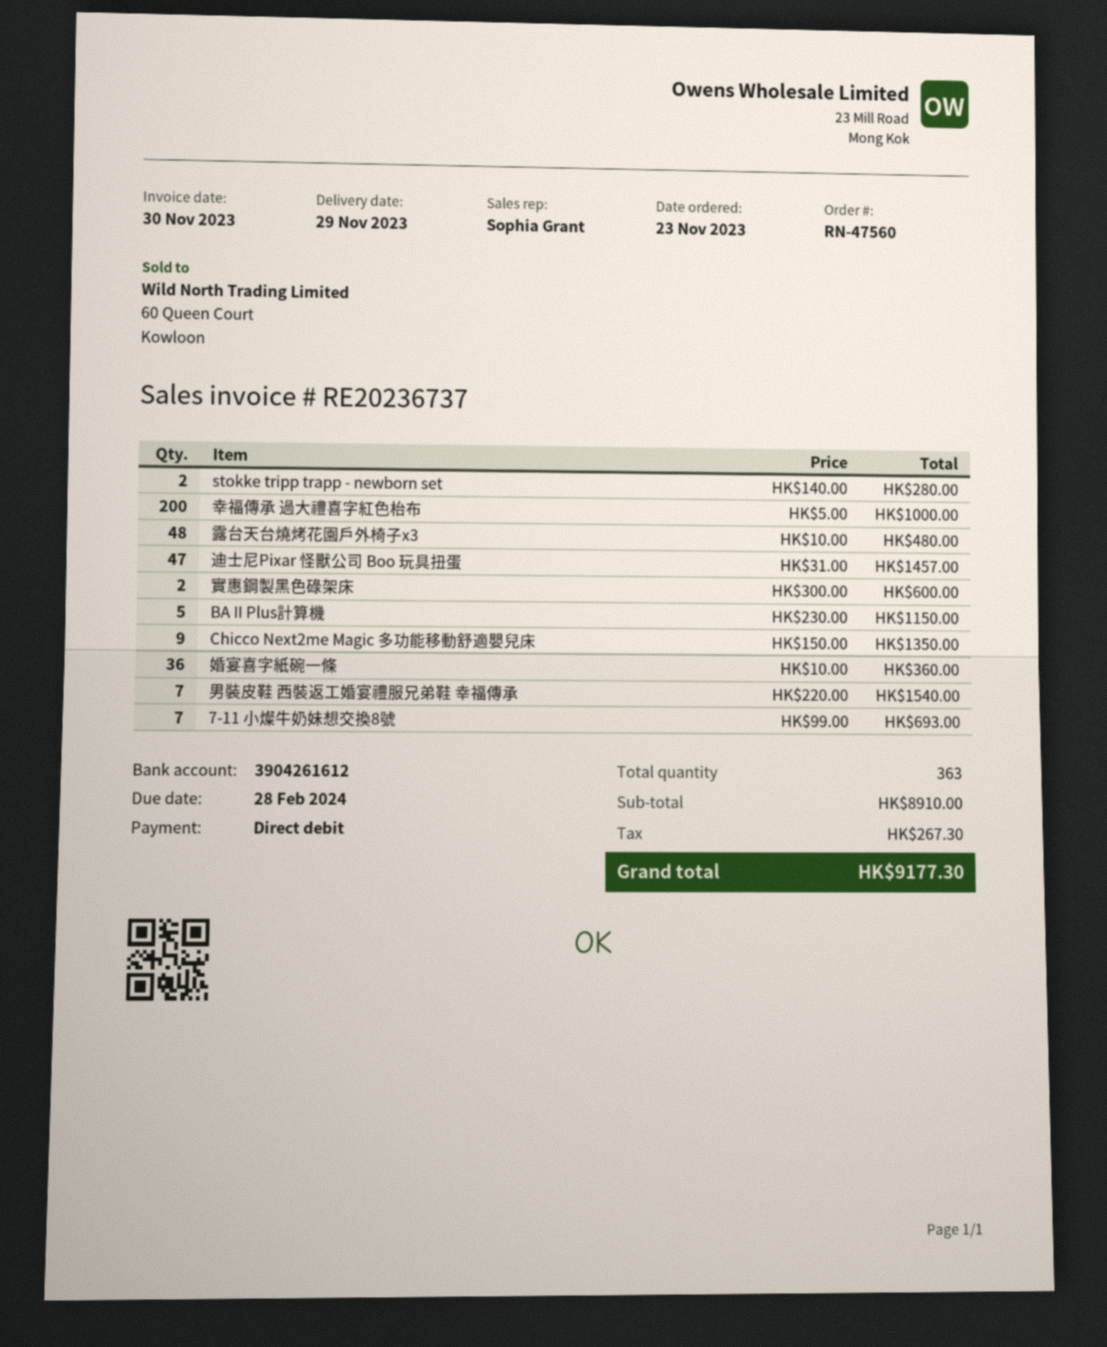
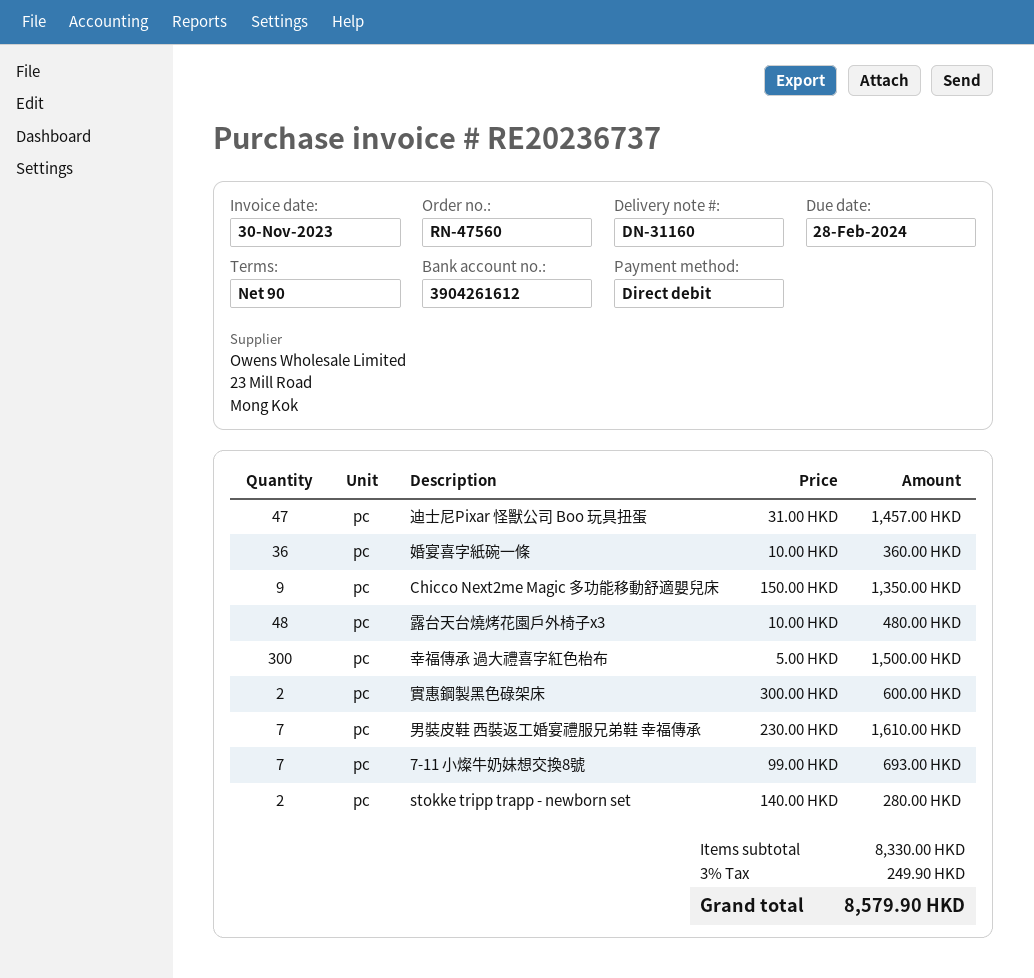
幸福傳承 過大禮喜字紅色枱布: 200 x 5.00 = 1000.00 -> 300 x 5.00 = 1500.00
BA II Plus計算機: 5 x 230.00 = 1150.00 -> none
男裝皮鞋 西裝返工婚宴禮服兄弟鞋 幸福傳承: 7 x 220.00 = 1540.00 -> 7 x 230.00 = 1610.00
subtotal: 8910.00 -> 8330.00
tax: 267.30 -> 249.90
total: 9177.30 -> 8579.90

